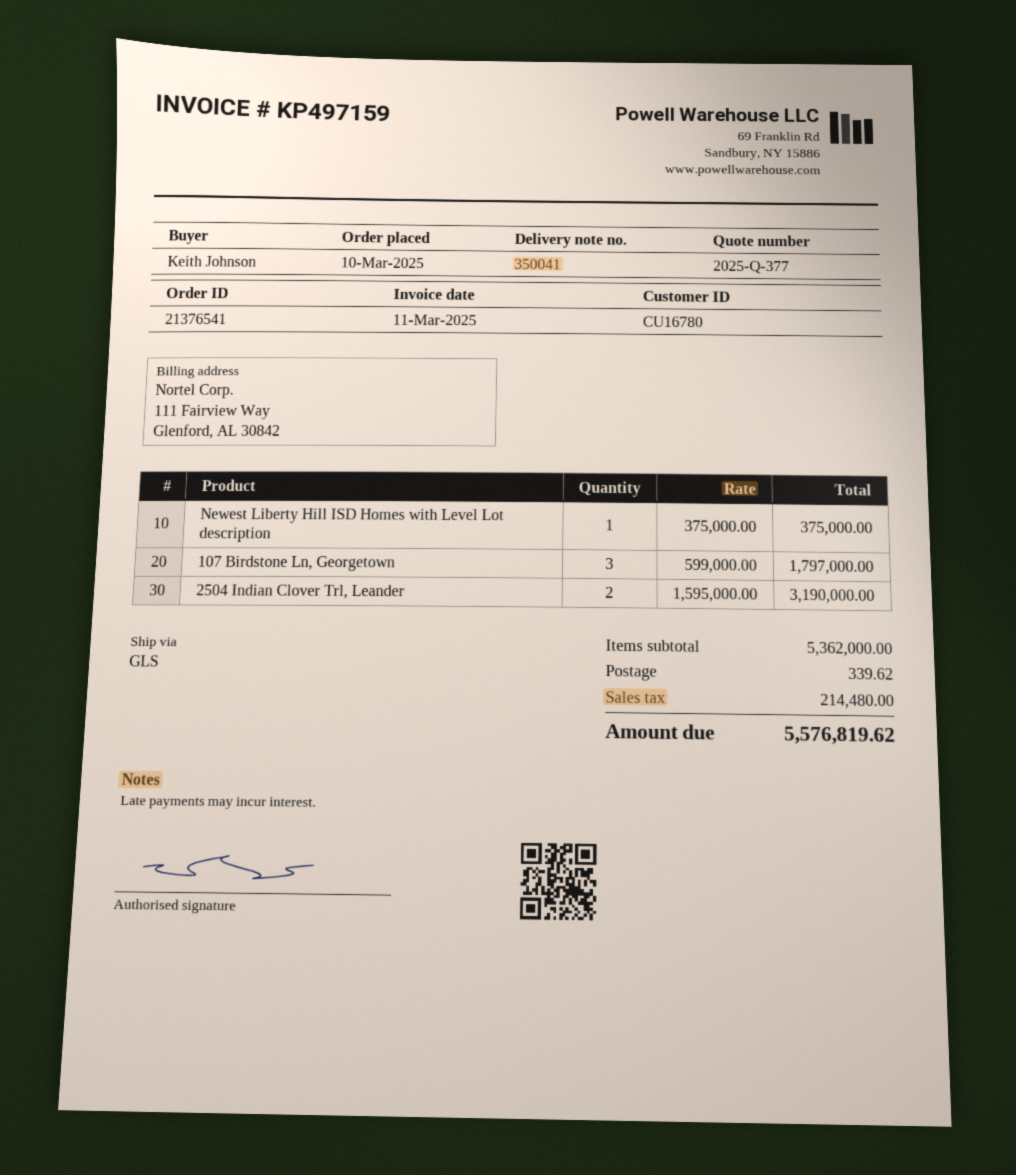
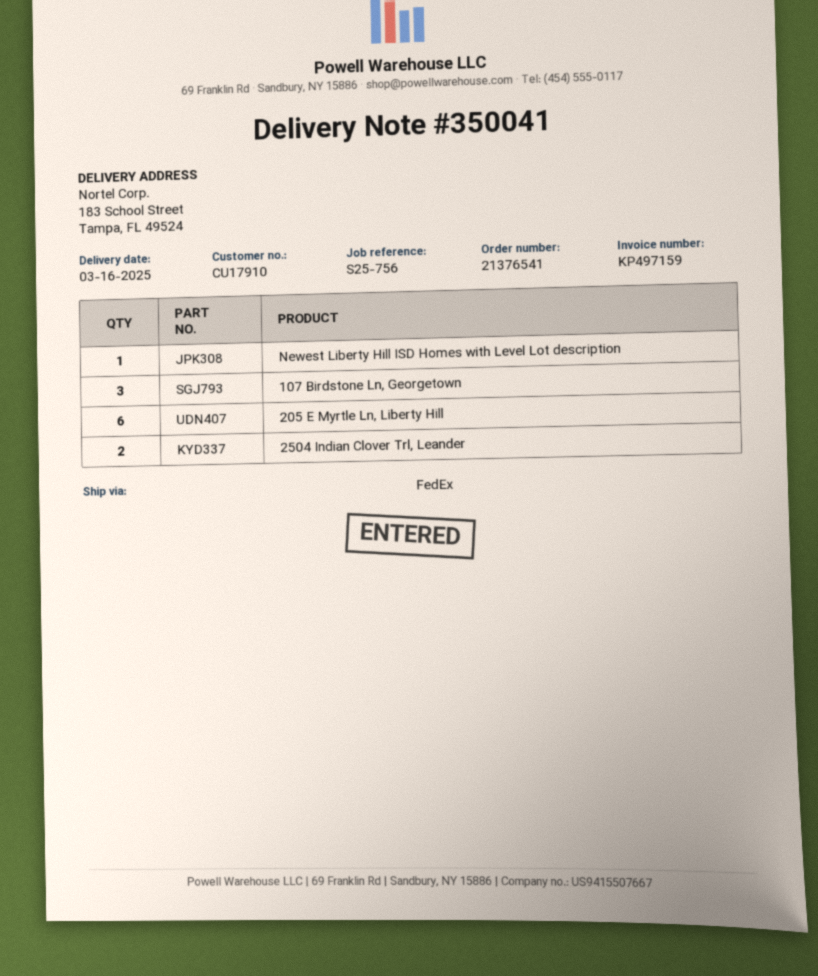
customer number: CU16780 -> CU17910
shipping method: GLS -> FedEx
205 E Myrtle Ln, Liberty Hill: none -> 6

